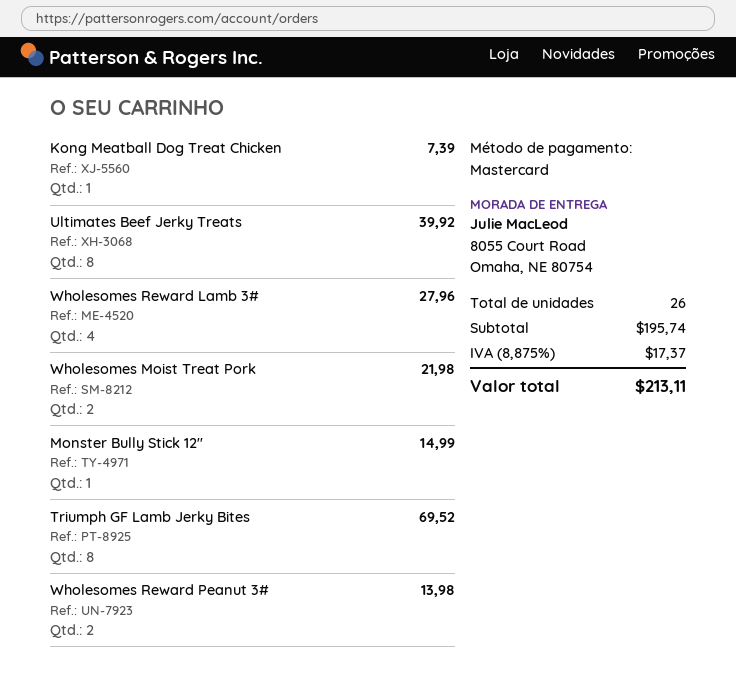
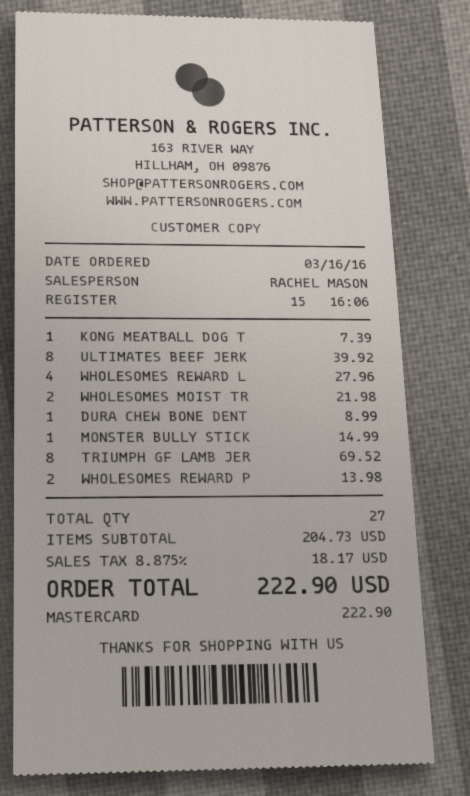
DURA CHEW BONE DENT: none -> 1 for 8.99
total quantity: 26 -> 27
subtotal: 195.74 -> 204.73
tax: 8.875% = 17.37 -> 8.875% = 18.17
total: 213.11 -> 222.90

